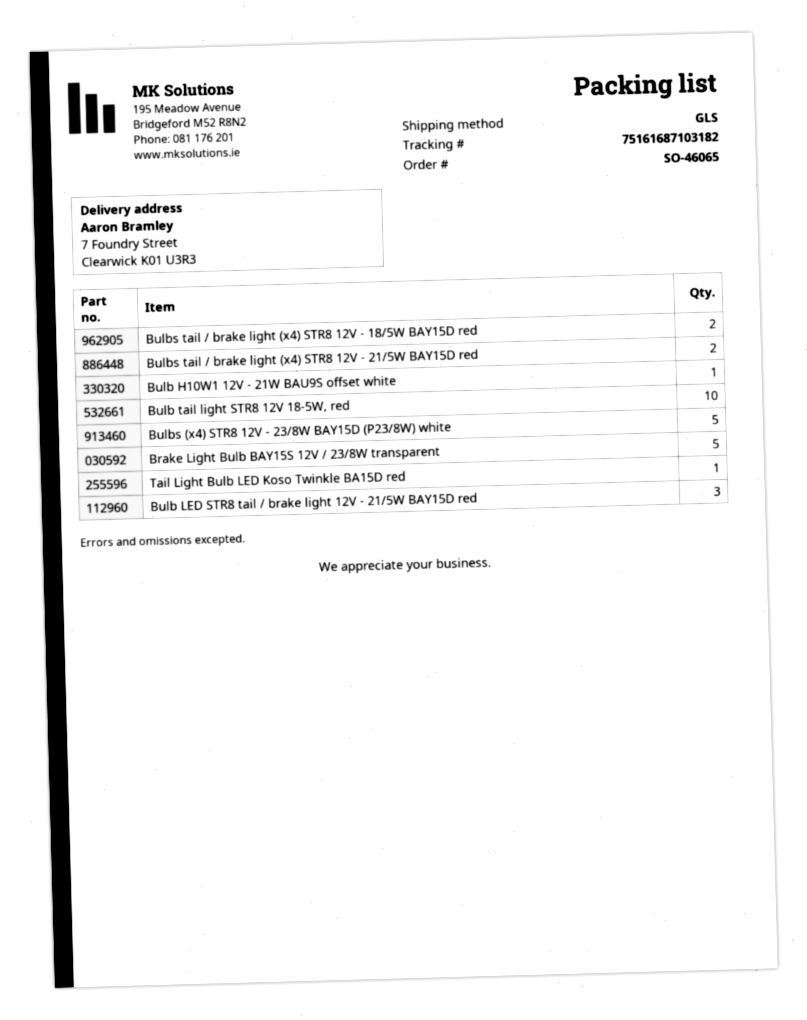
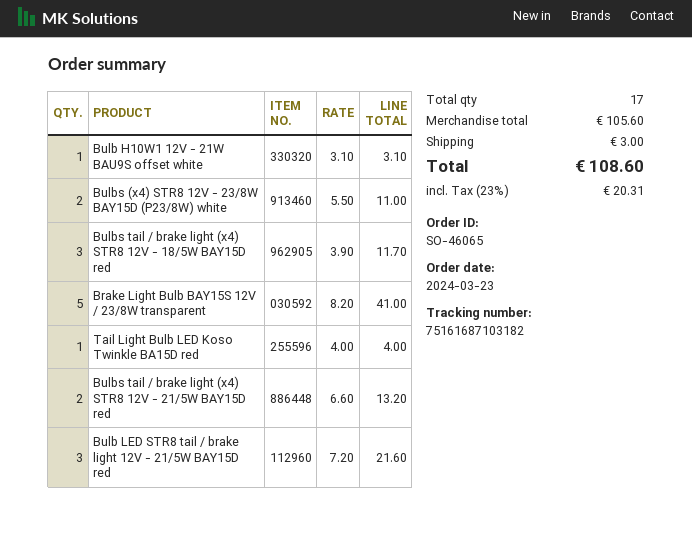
Bulbs tail / brake light (x4) STR8 12V - 18/5W BAY15D red: 2 -> 3
Bulb tail light STR8 12V 18-5W, red: 10 -> none
Bulbs (x4) STR8 12V - 23/8W BAY15D (P23/8W) white: 5 -> 2

